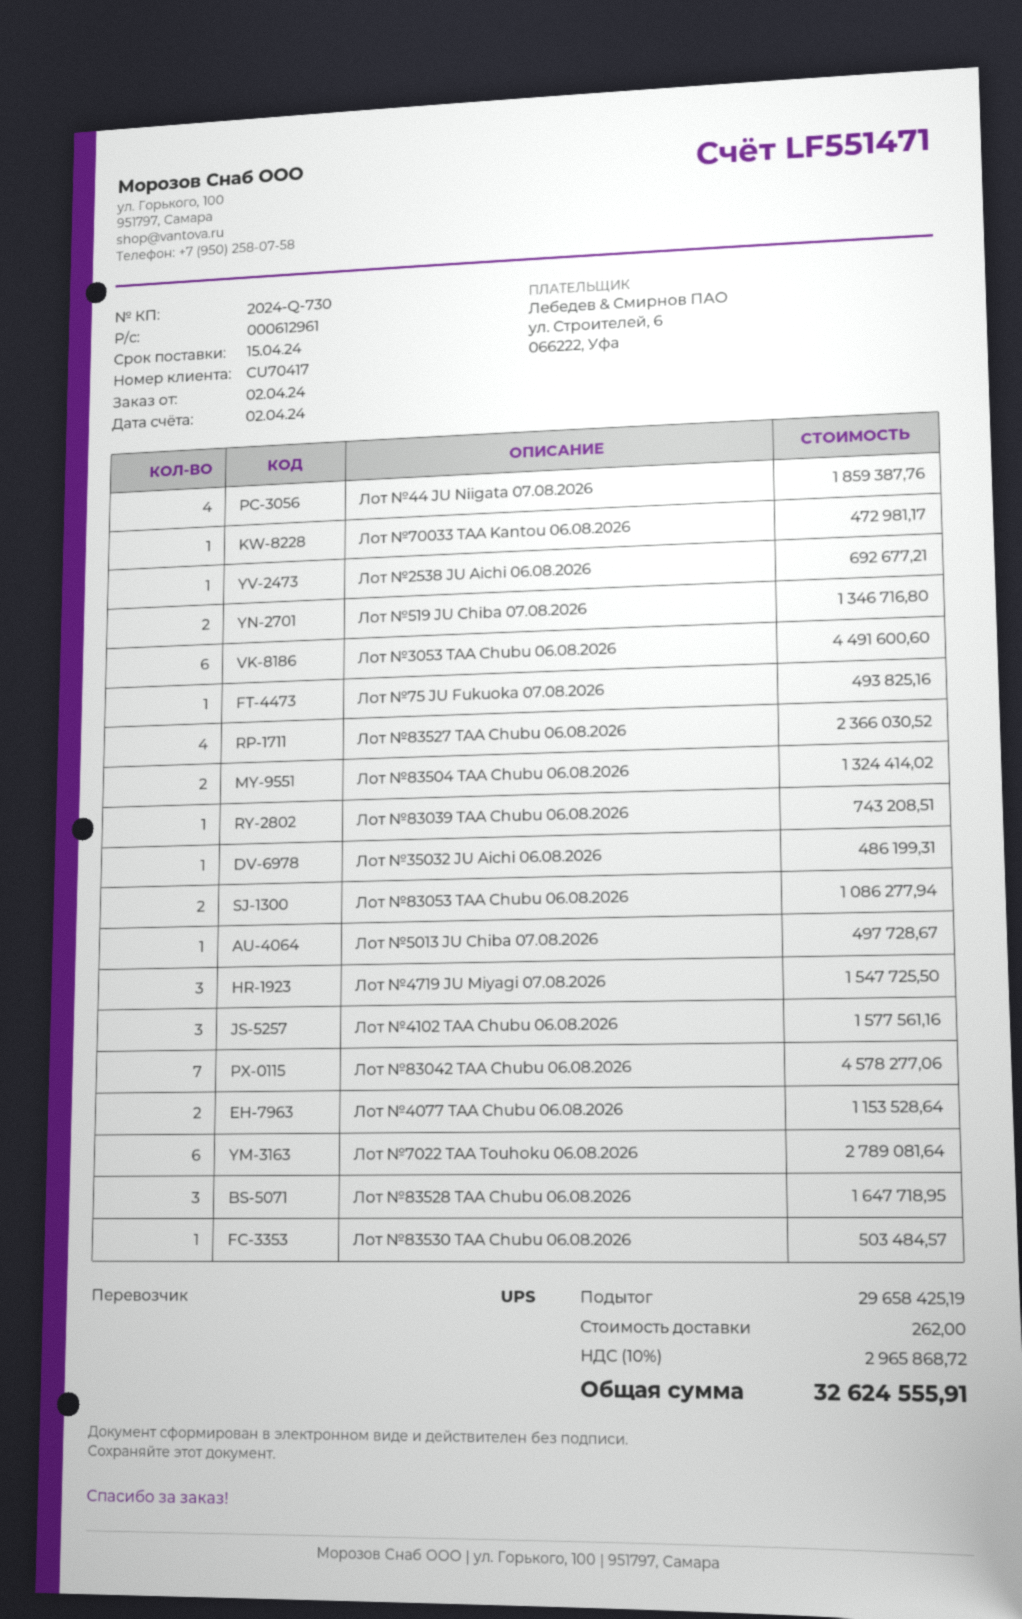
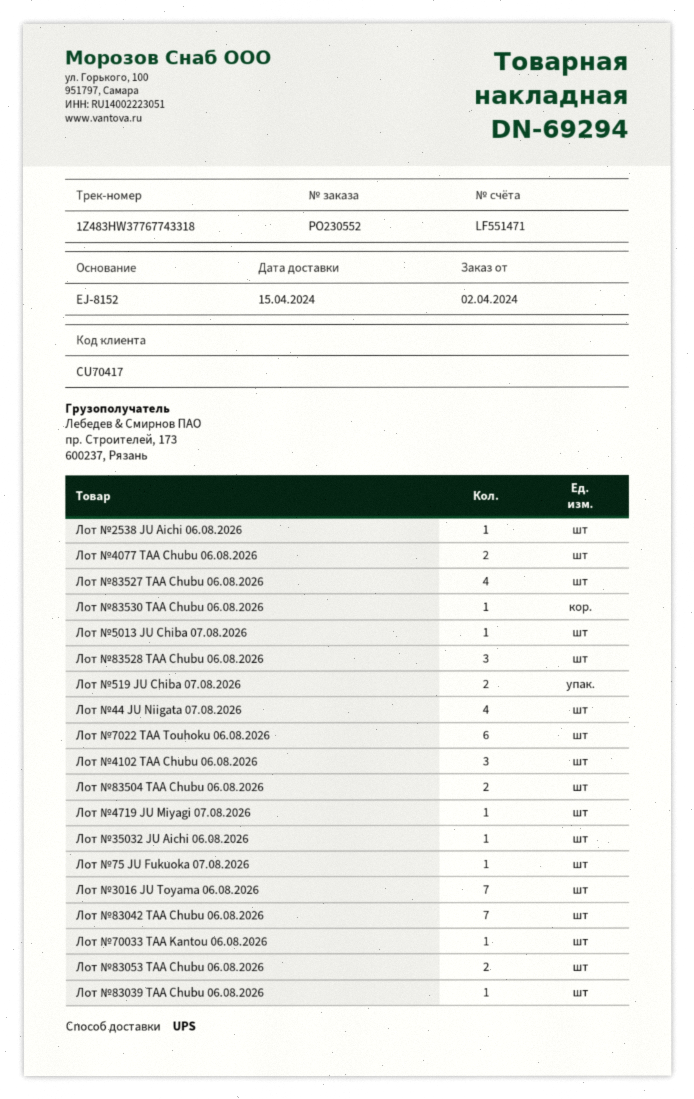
Лот №3053 TAA Chubu 06.08.2026: 6 -> none
Лот №4719 JU Miyagi 07.08.2026: 3 -> 1
Лот №3016 JU Toyama 06.08.2026: none -> 7

